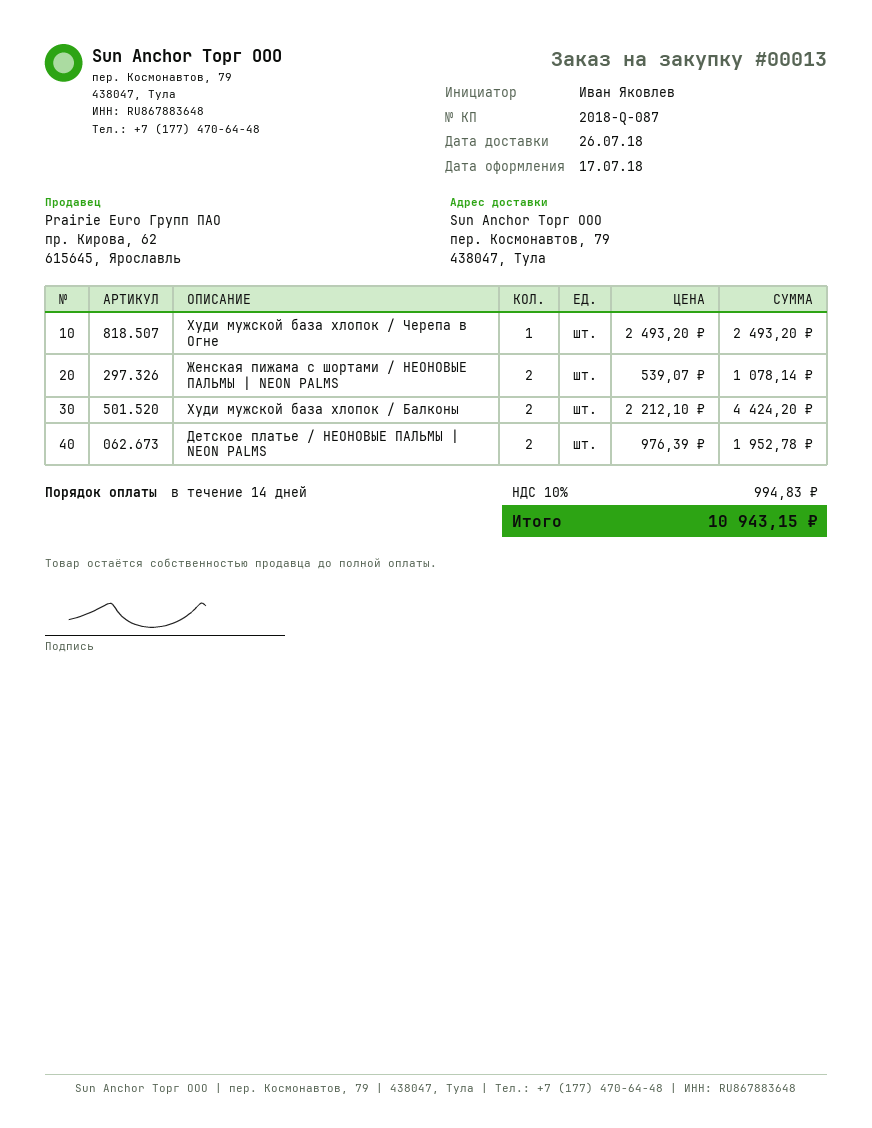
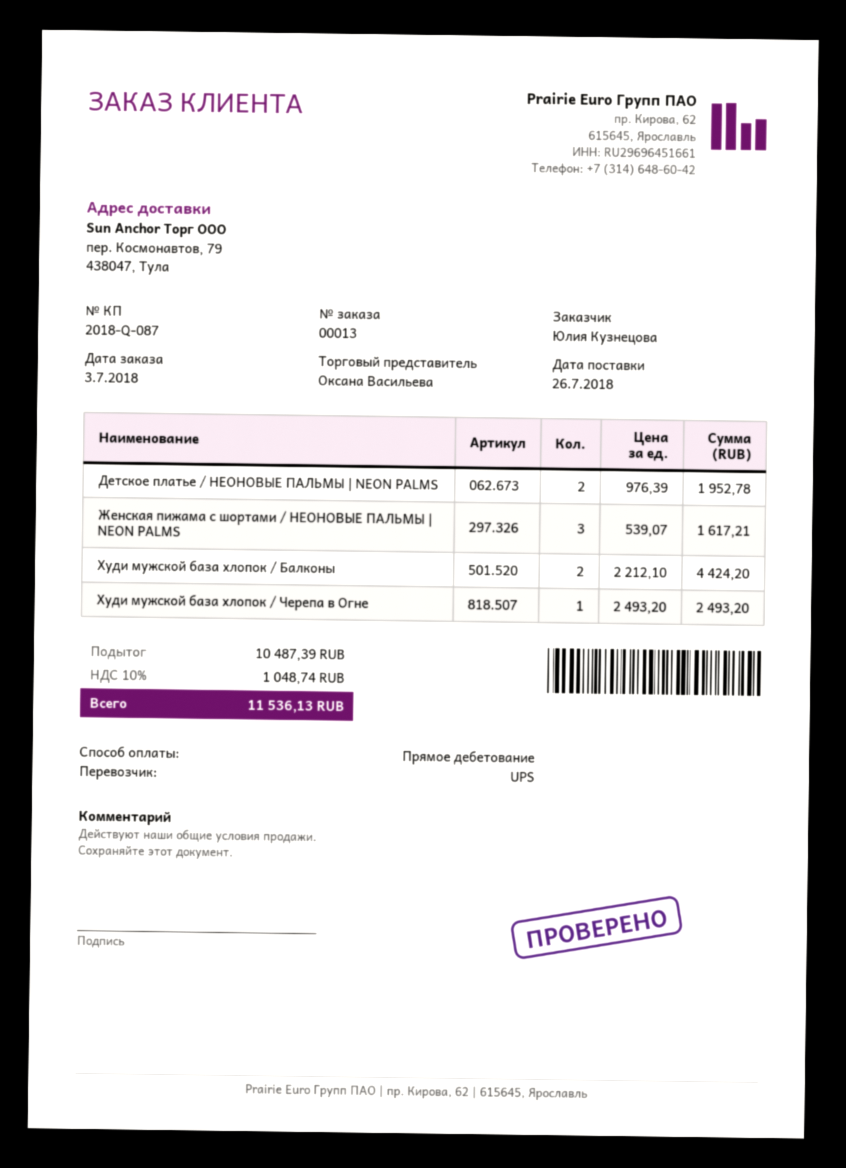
order date: 2018-07-17 -> 2018-07-03
ordered by: Иван Яковлев -> Юлия Кузнецова
Женская пижама с шортами / НЕОНОВЫЕ ПАЛЬМЫ | NEON PALMS: 2 x 539.07 = 1078.14 -> 3 x 539.07 = 1617.21
tax: 10% = 994.83 -> 10% = 1048.74
total: 10943.15 -> 11536.13

